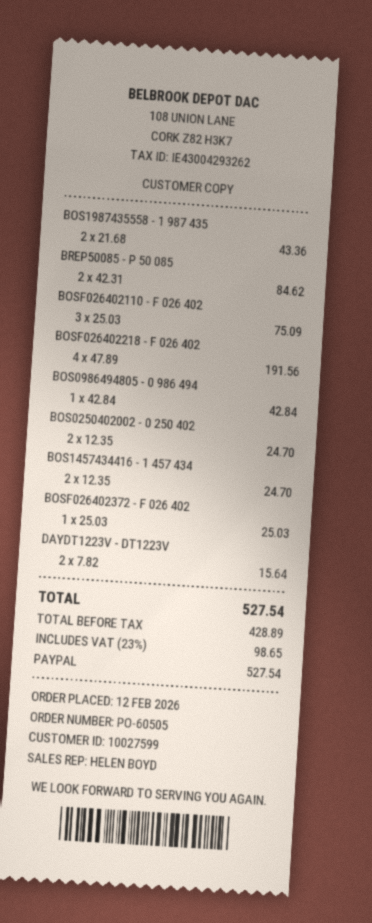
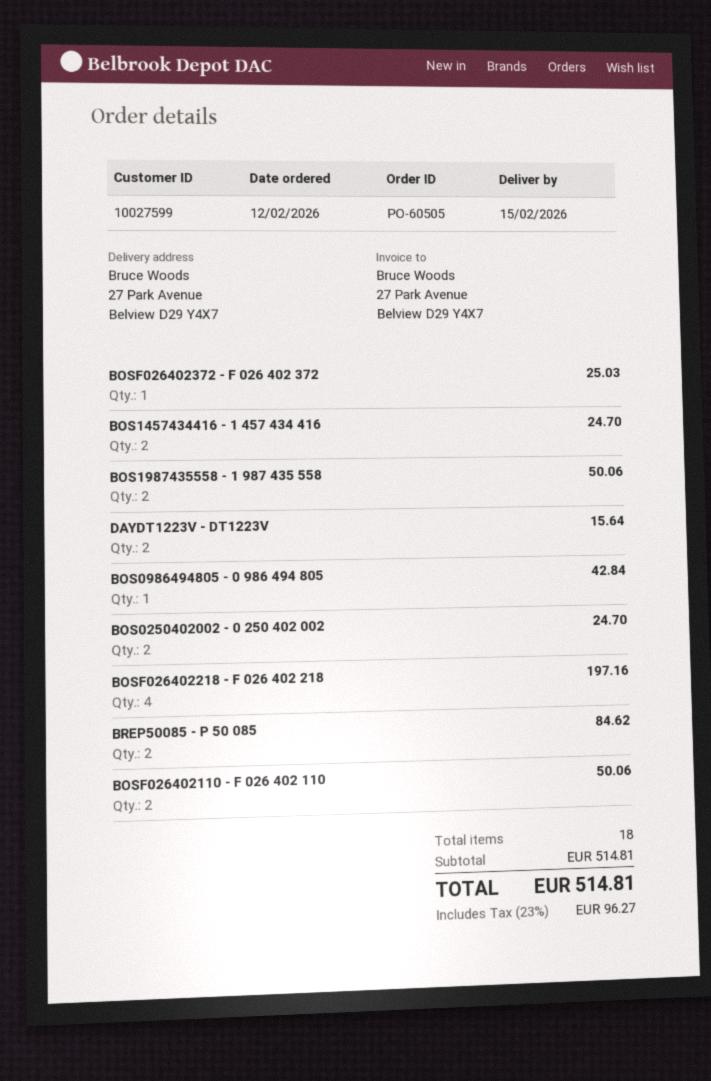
BOS1987435558 - 1 987 435: 2 for 43.36 -> 2 for 50.06
BOSF026402110 - F 026 402: 3 for 75.09 -> 2 for 50.06
BOSF026402218 - F 026 402: 4 for 191.56 -> 4 for 197.16
tax: 23% = 98.65 -> 23% = 96.27
total: 527.54 -> 514.81

